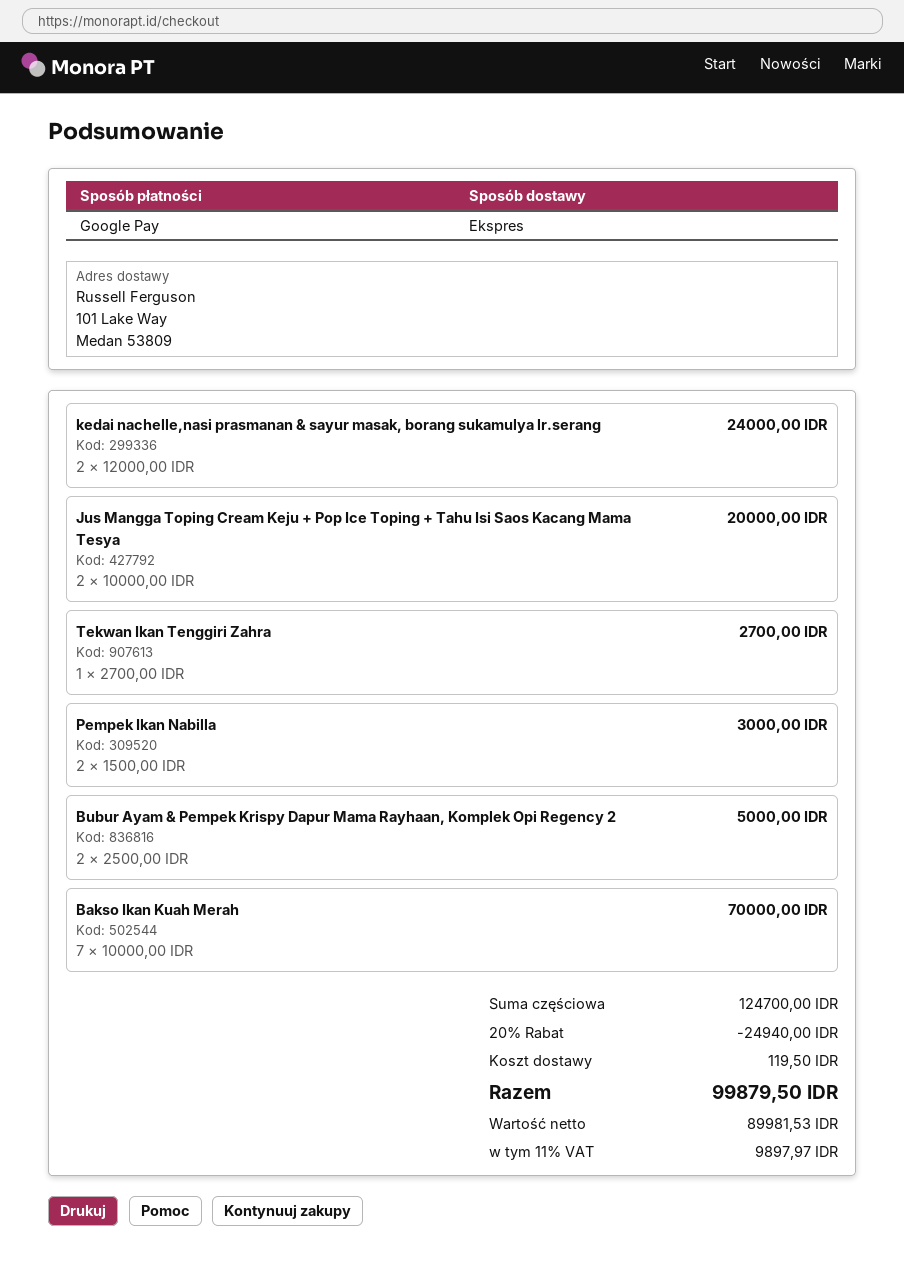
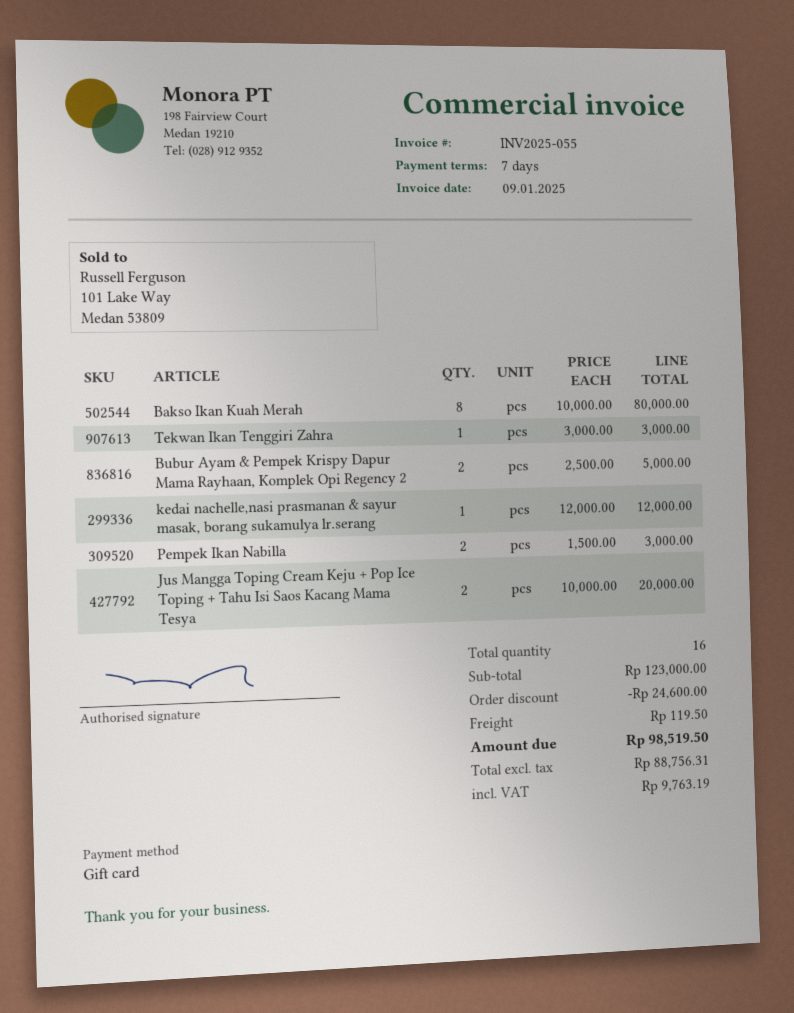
payment method: Google Pay -> gift card
kedai nachelle,nasi prasmanan & sayur masak, borang sukamulya lr.serang: 2 x 12000.00 = 24000.00 -> 1 x 12000.00 = 12000.00
Tekwan Ikan Tenggiri Zahra: 1 x 2700.00 = 2700.00 -> 1 x 3000.00 = 3000.00
Bakso Ikan Kuah Merah: 7 x 10000.00 = 70000.00 -> 8 x 10000.00 = 80000.00
subtotal: 124700.00 -> 123000.00
discount: 24940.00 -> 24600.00
net: 89981.53 -> 88756.31
tax: 9897.97 -> 9763.19
total: 99879.50 -> 98519.50

